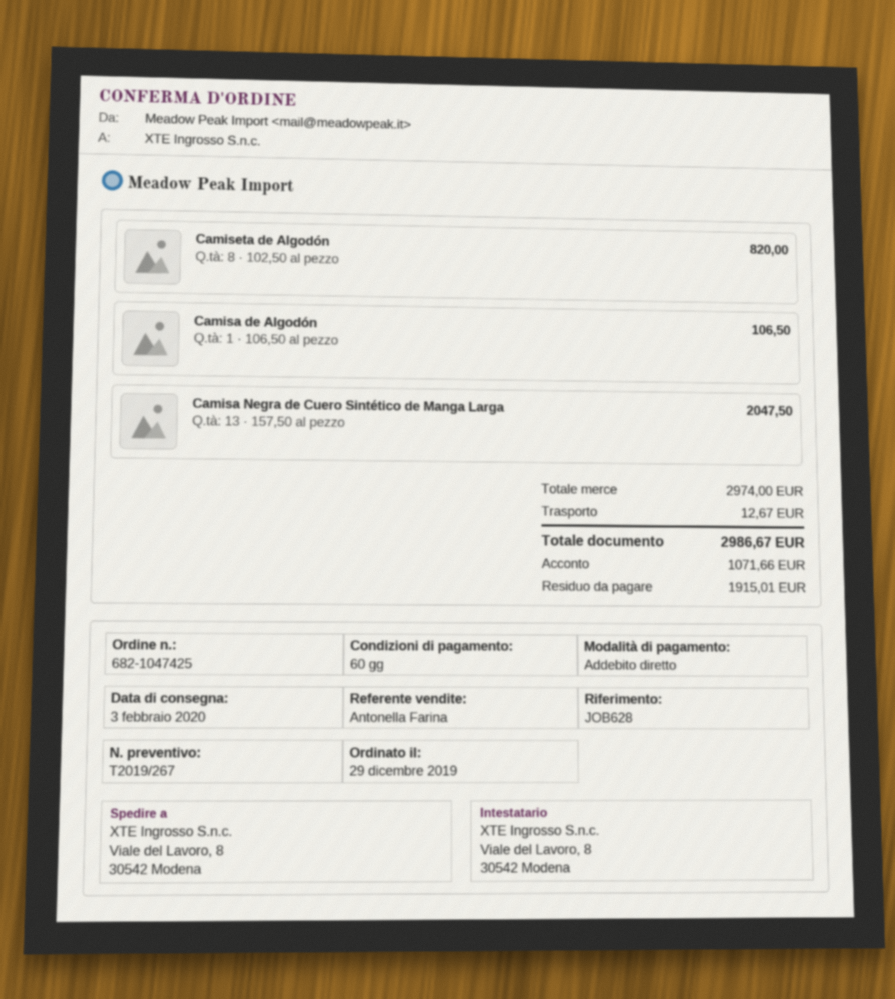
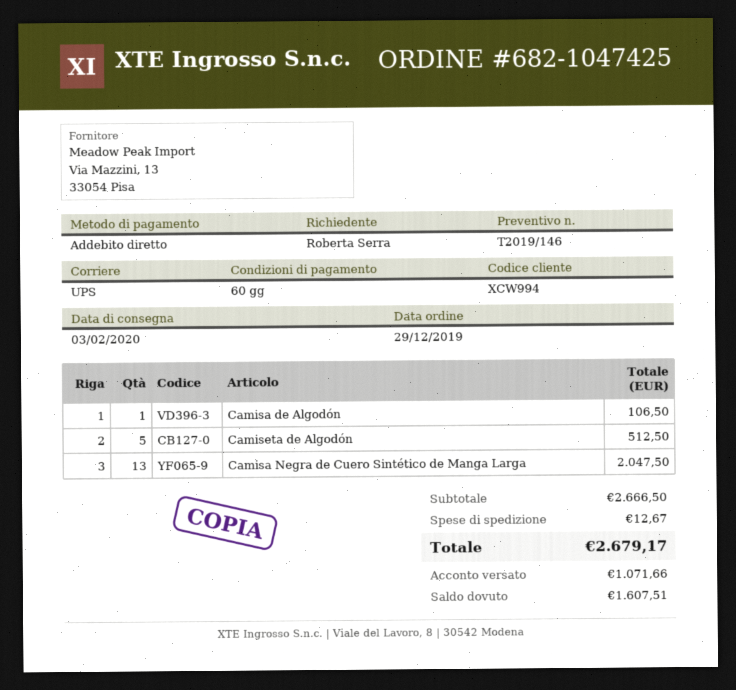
quote number: T2019/267 -> T2019/146
Camiseta de Algodón: 8 for 820.00 -> 5 for 512.50
subtotal: 2974.00 -> 2666.50
total: 2986.67 -> 2679.17
balance: 1915.01 -> 1607.51

